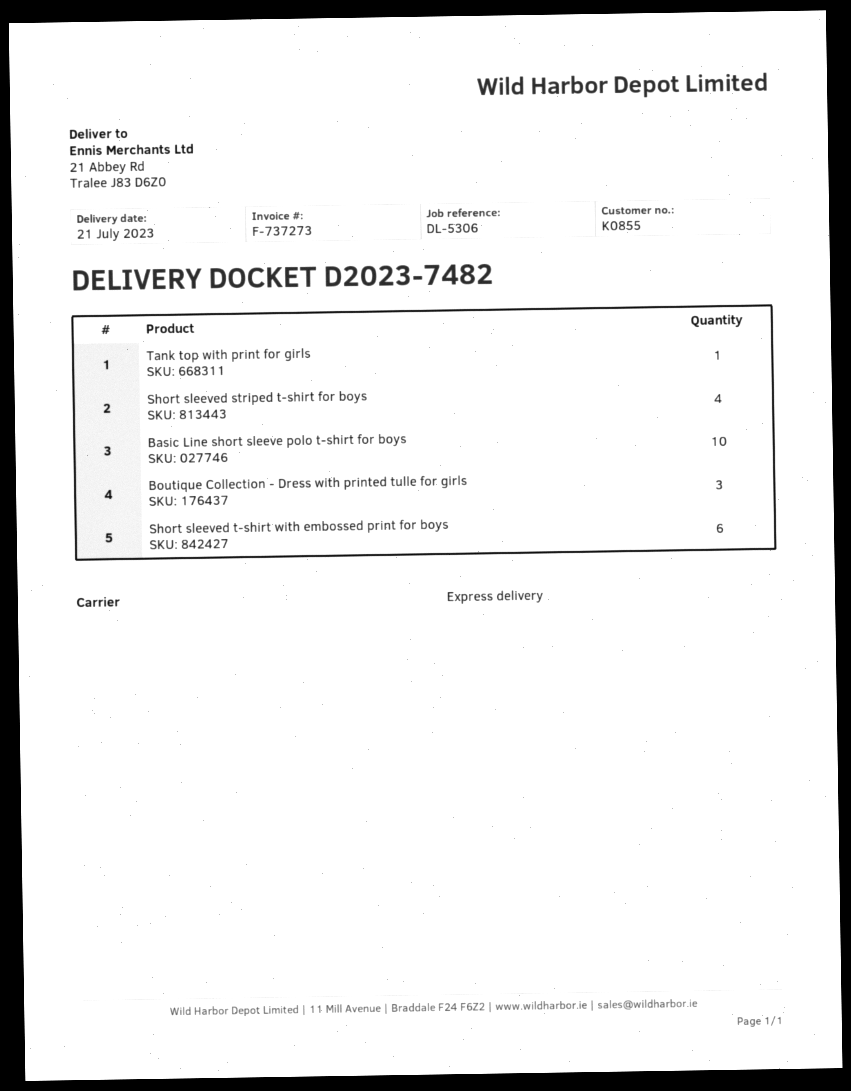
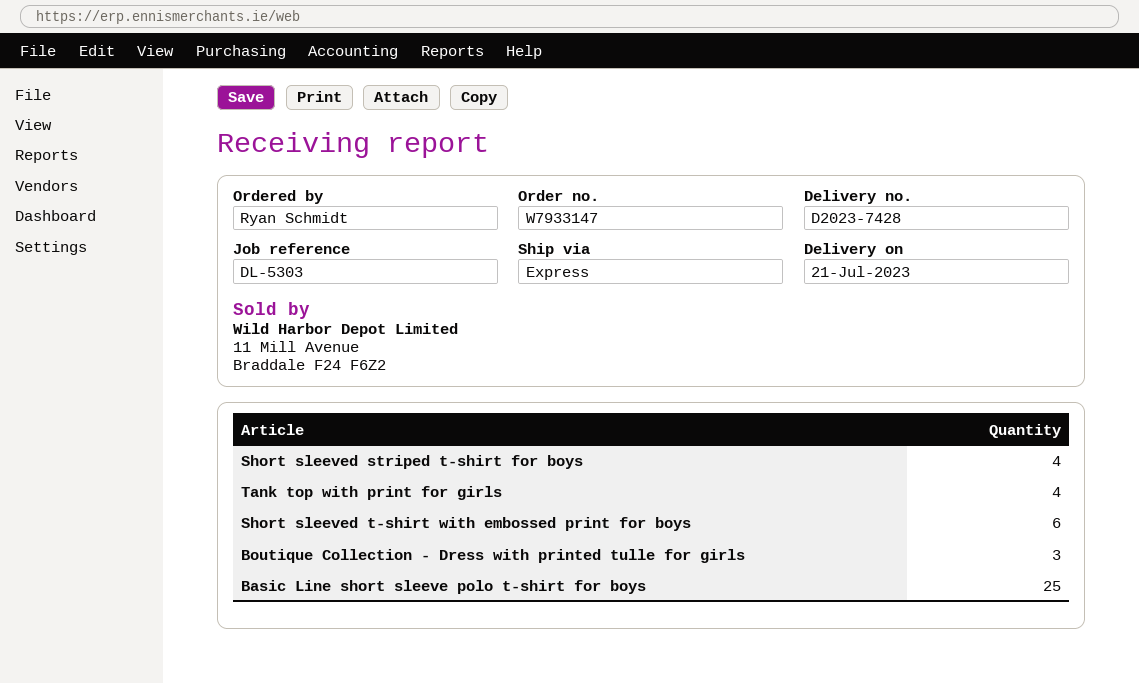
delivery note number: D2023-7482 -> D2023-7428
reference: DL-5306 -> DL-5303
Tank top with print for girls: 1 -> 4
Basic Line short sleeve polo t-shirt for boys: 10 -> 25

